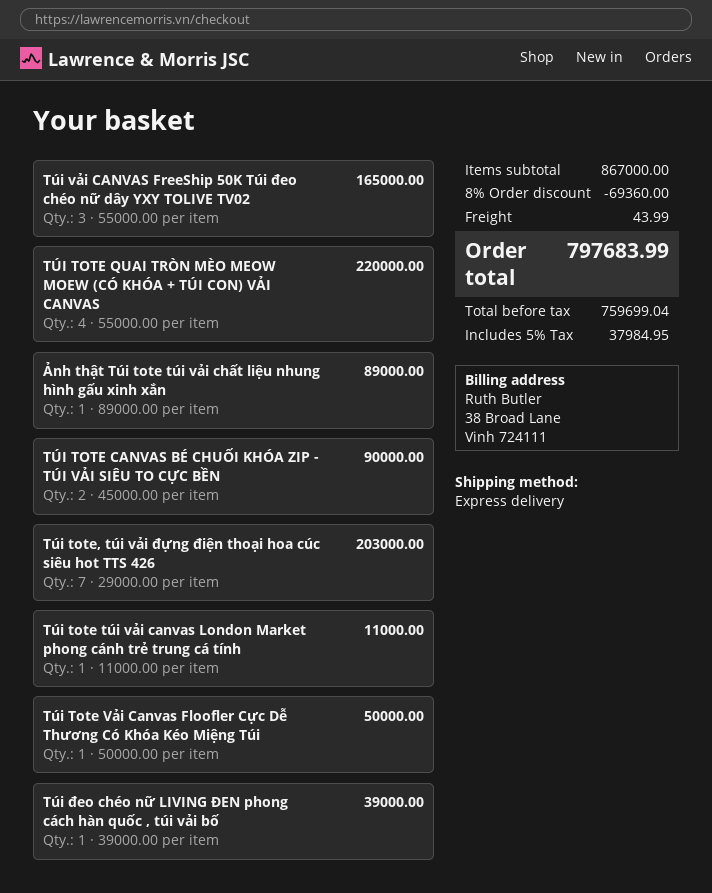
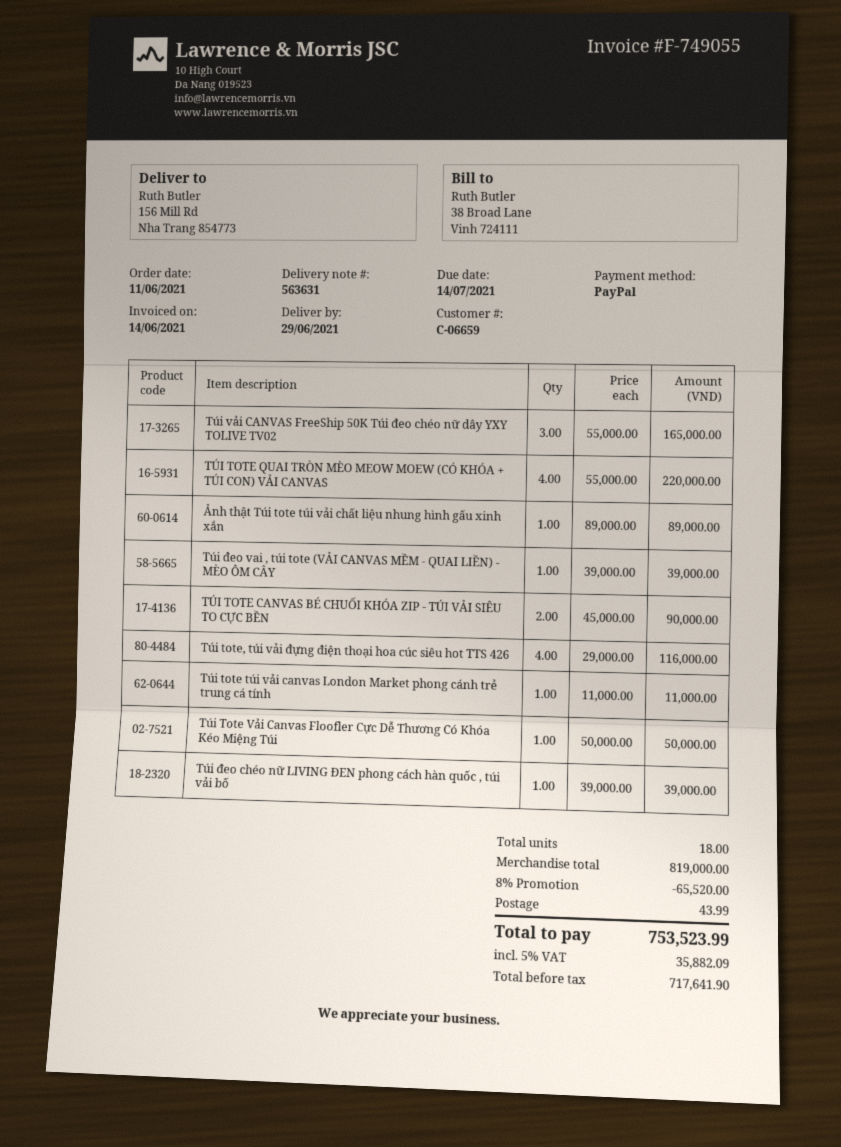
Túi tote, túi vải đựng điện thoại hoa cúc siêu hot TTS 426: 7 x 29000.00 = 203000.00 -> 4 x 29000.00 = 116000.00
Túi đeo vai , túi tote (VẢI CANVAS MỀM - QUAI LIỀN) - MÈO ÔM CÂY: none -> 1 x 39000.00 = 39000.00
subtotal: 867000.00 -> 819000.00
discount: 8% = 69360.00 -> 8% = 65520.00
net: 759699.04 -> 717641.90
tax: 5% = 37984.95 -> 5% = 35882.09
total: 797683.99 -> 753523.99

